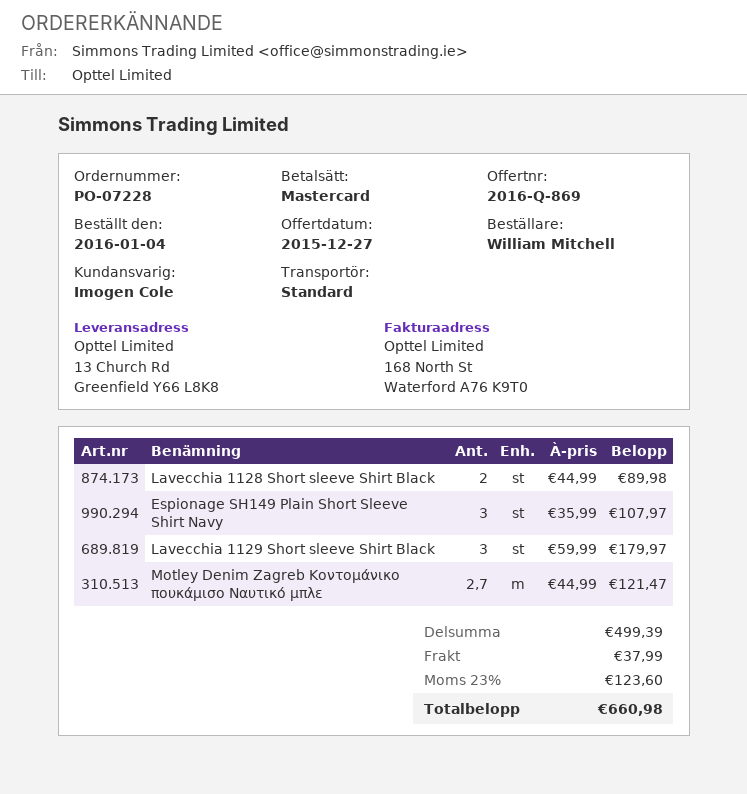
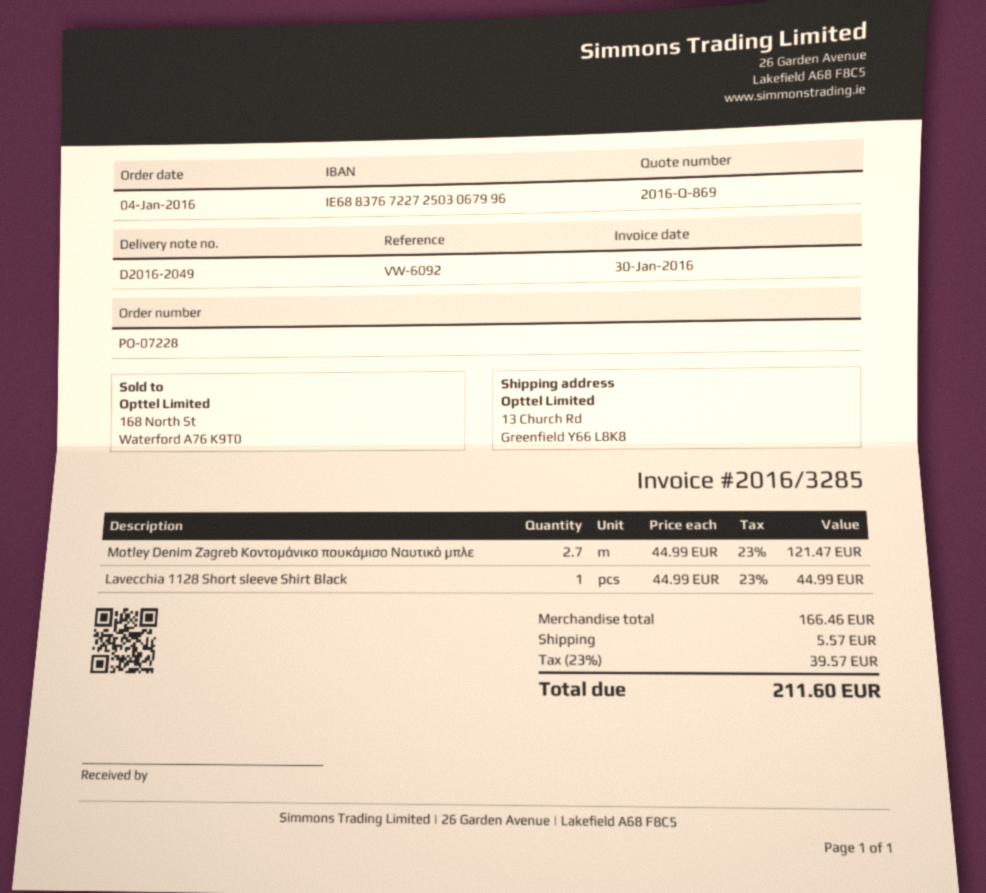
Lavecchia 1128 Short sleeve Shirt Black: 2 x 44.99 = 89.98 -> 1 x 44.99 = 44.99
Espionage SH149 Plain Short Sleeve Shirt Navy: 3 x 35.99 = 107.97 -> none
Lavecchia 1129 Short sleeve Shirt Black: 3 x 59.99 = 179.97 -> none
subtotal: 499.39 -> 166.46
shipping: 37.99 -> 5.57
tax: 23% = 123.60 -> 23% = 39.57
total: 660.98 -> 211.60

